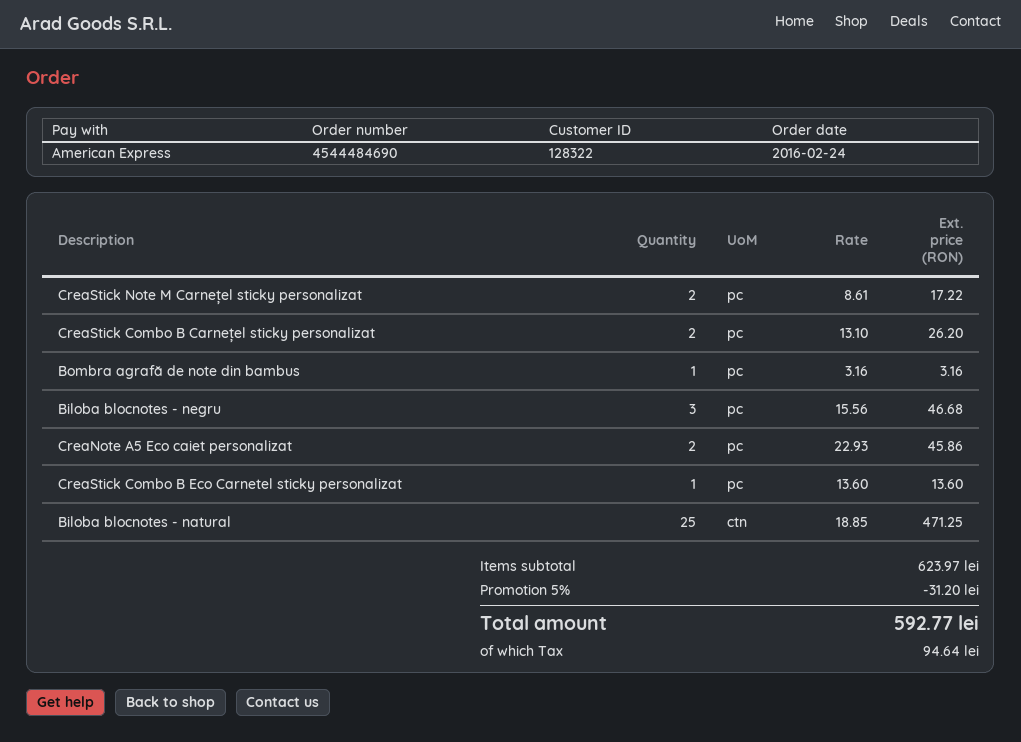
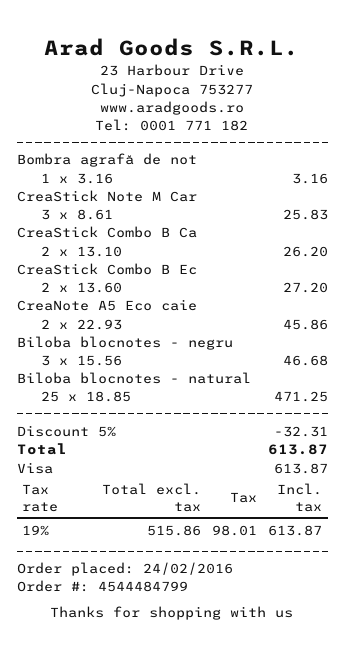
order number: 4544484690 -> 4544484799
payment method: American Express -> Visa
CreaStick Note M Carnețel sticky personalizat: 2 x 8.61 = 17.22 -> 3 x 8.61 = 25.83
CreaStick Combo B Eco Carnetel sticky personalizat: 1 x 13.60 = 13.60 -> 2 x 13.60 = 27.20
discount: 5% = 31.20 -> 5% = 32.31
tax: 94.64 -> 98.01
total: 592.77 -> 613.87

